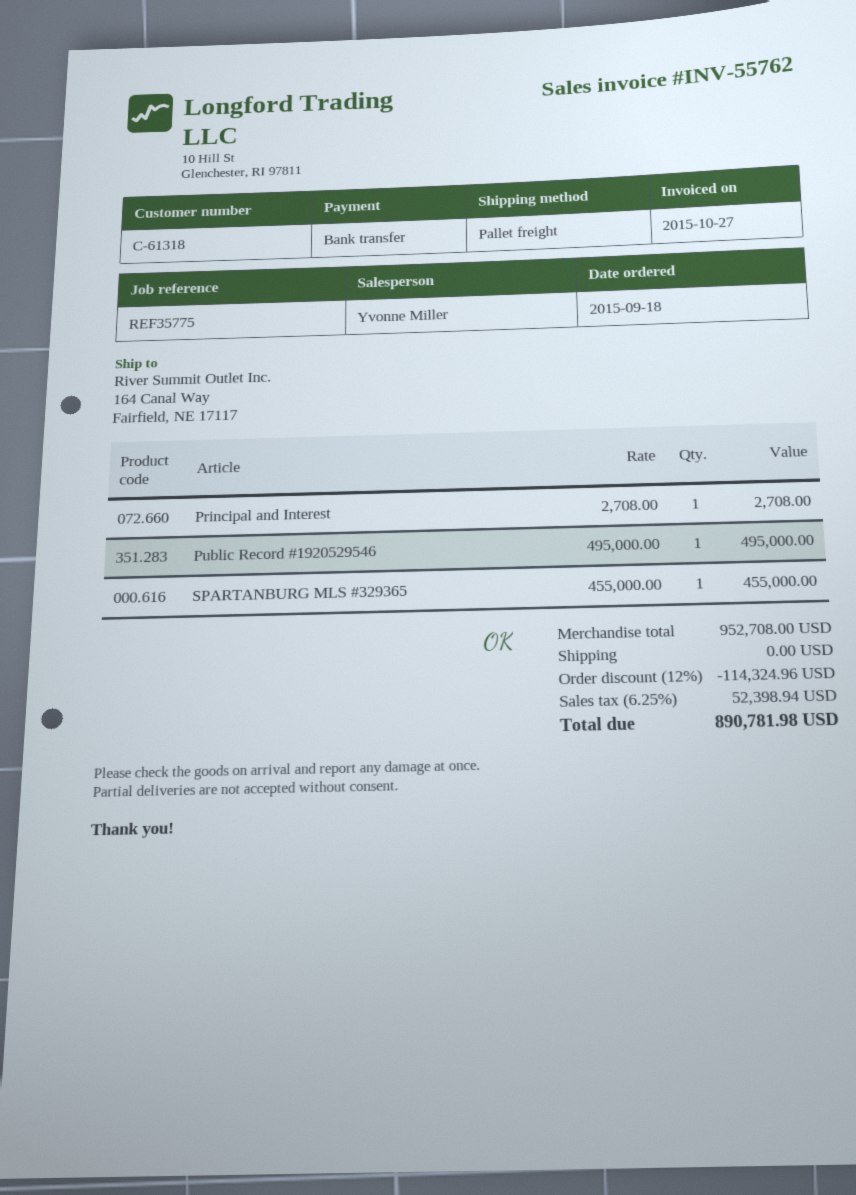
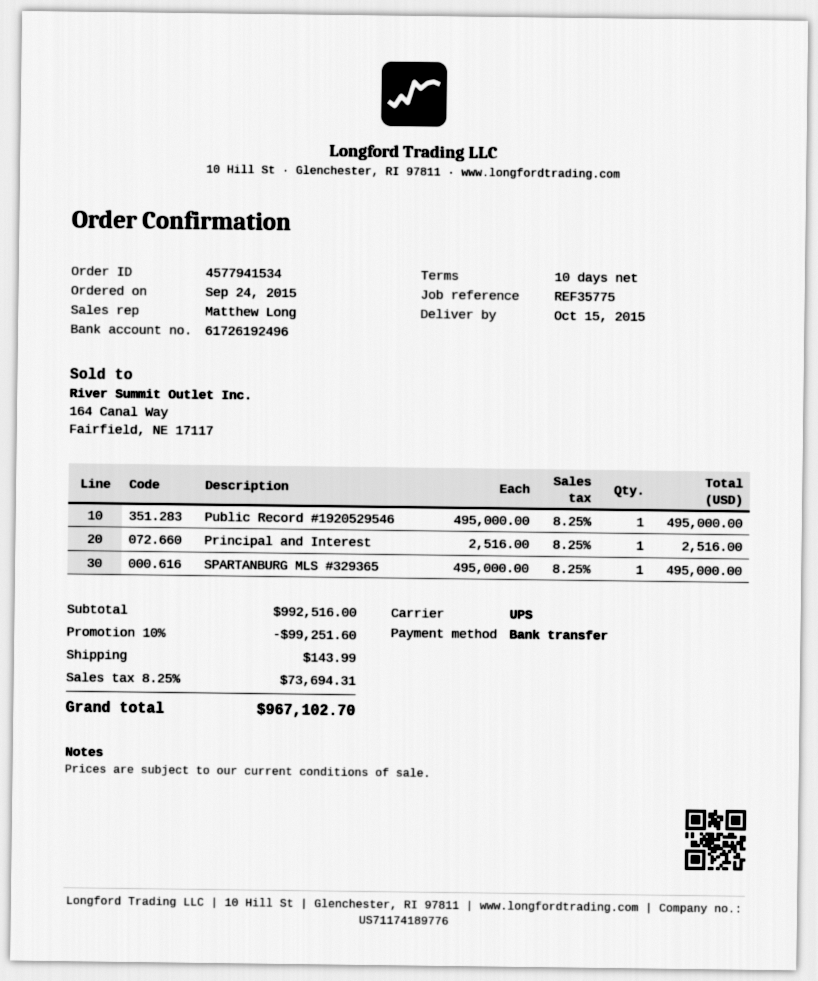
order date: 2015-09-18 -> 2015-09-24
sales rep: Yvonne Miller -> Matthew Long
shipping method: pallet freight -> UPS
Principal and Interest: 1 x 2708.00 = 2708.00 -> 1 x 2516.00 = 2516.00
SPARTANBURG MLS #329365: 1 x 455000.00 = 455000.00 -> 1 x 495000.00 = 495000.00
subtotal: 952708.00 -> 992516.00
discount: 12% = 114324.96 -> 10% = 99251.60
shipping: 0.00 -> 143.99
tax: 6.25% = 52398.94 -> 8.25% = 73694.31
total: 890781.98 -> 967102.70

